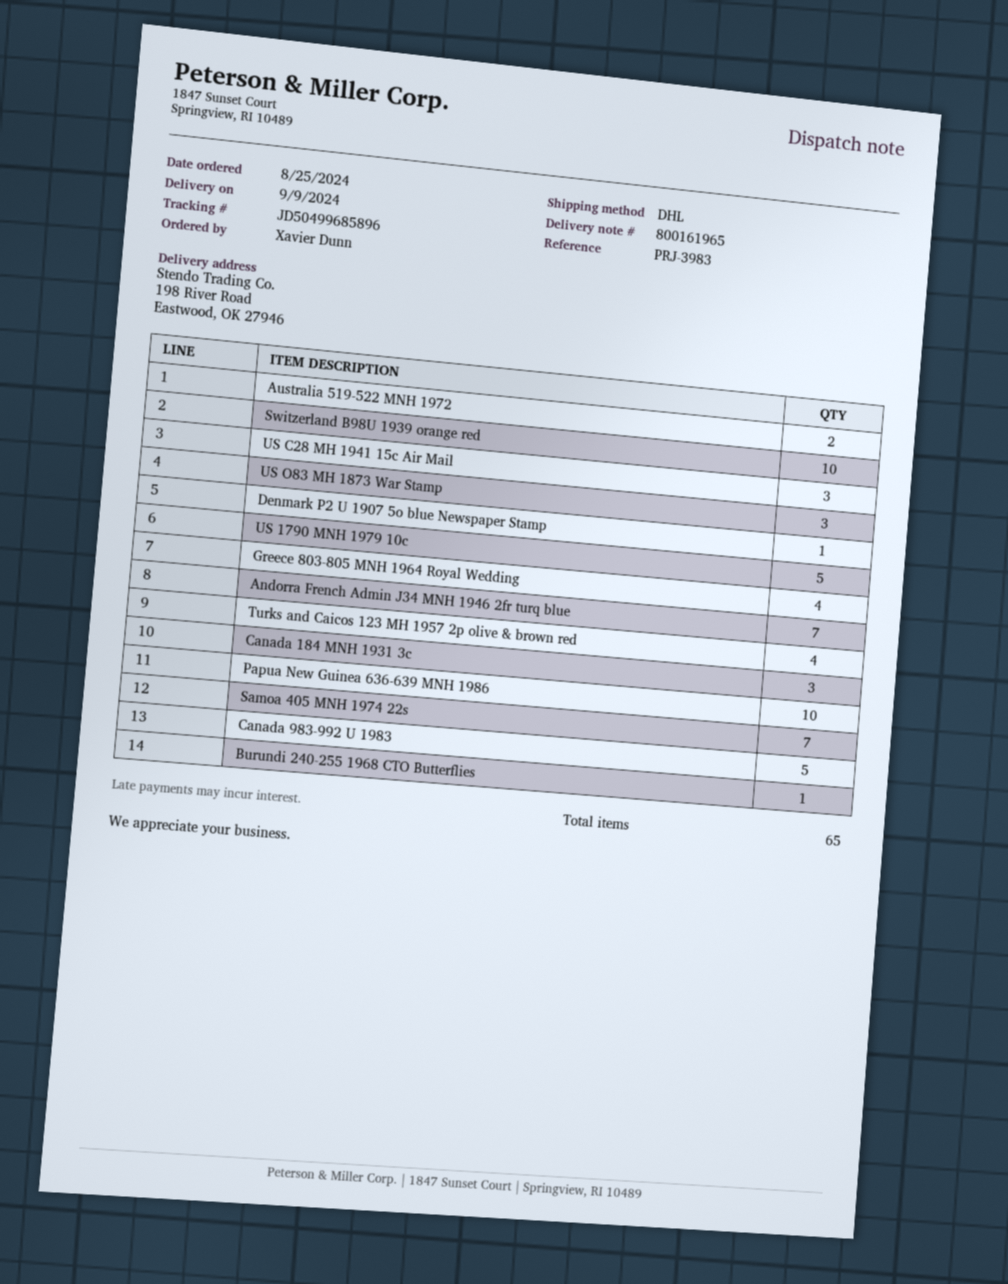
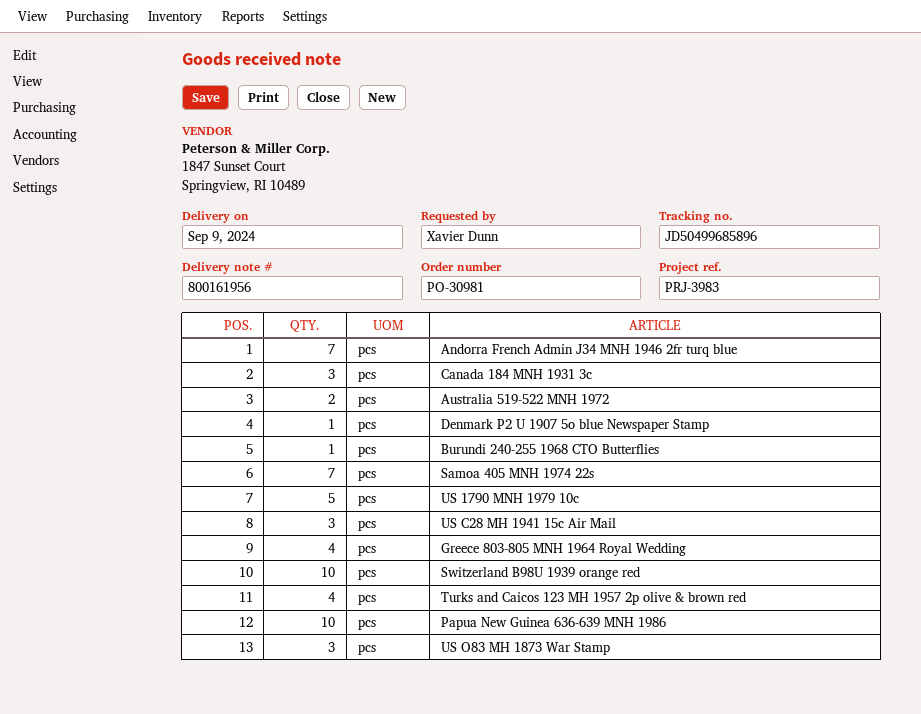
delivery note number: 800161965 -> 800161956
Canada 983-992 U 1983: 5 -> none

